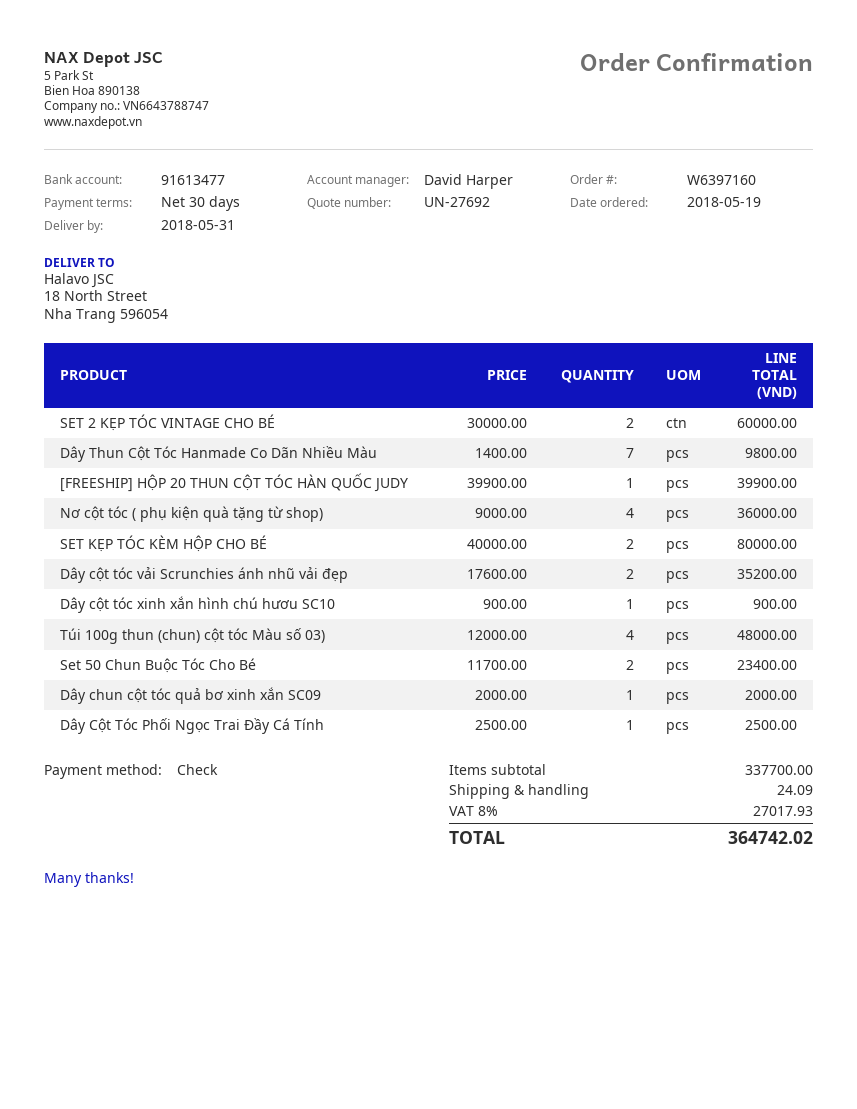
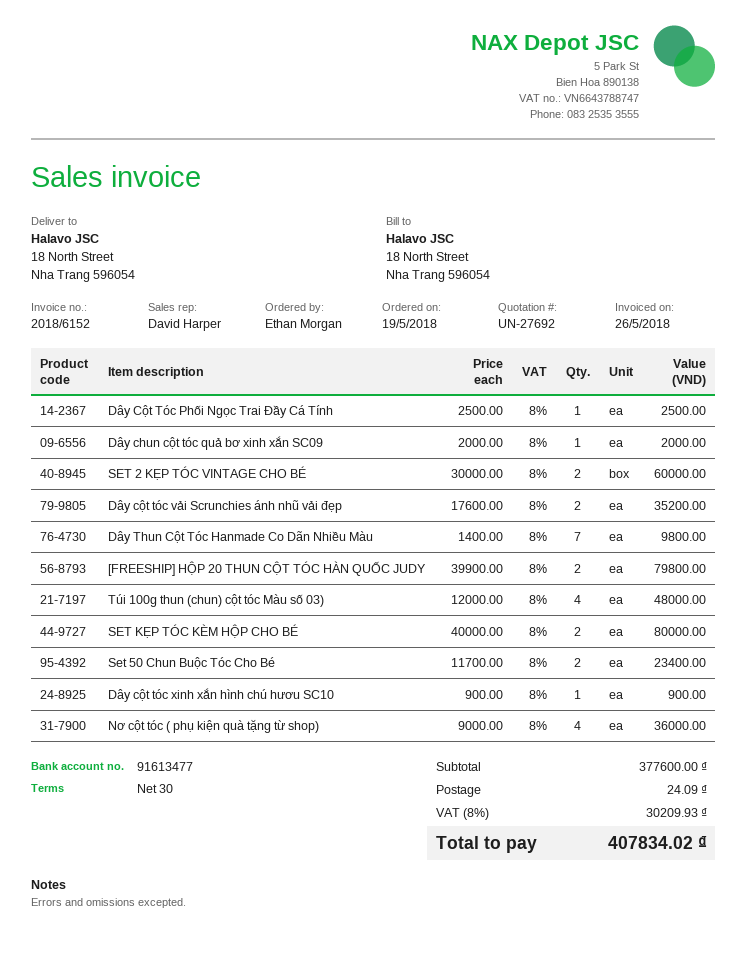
[FREESHIP] HỘP 20 THUN CỘT TÓC HÀN QUỐC JUDY: 1 x 39900.00 = 39900.00 -> 2 x 39900.00 = 79800.00
subtotal: 337700.00 -> 377600.00
tax: 8% = 27017.93 -> 8% = 30209.93
total: 364742.02 -> 407834.02

